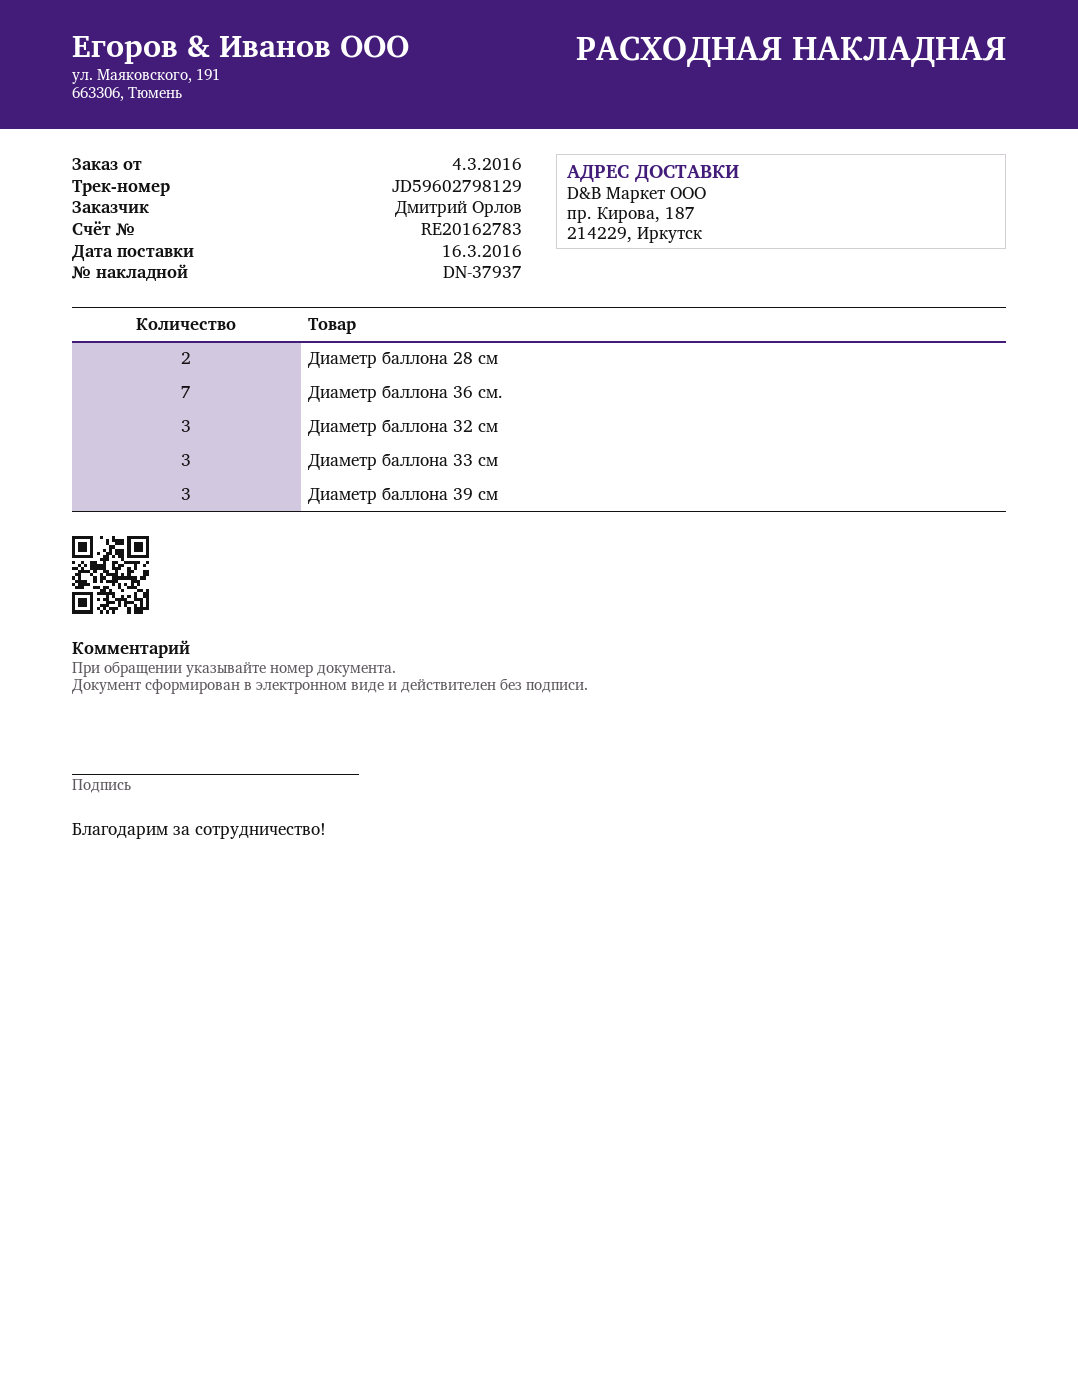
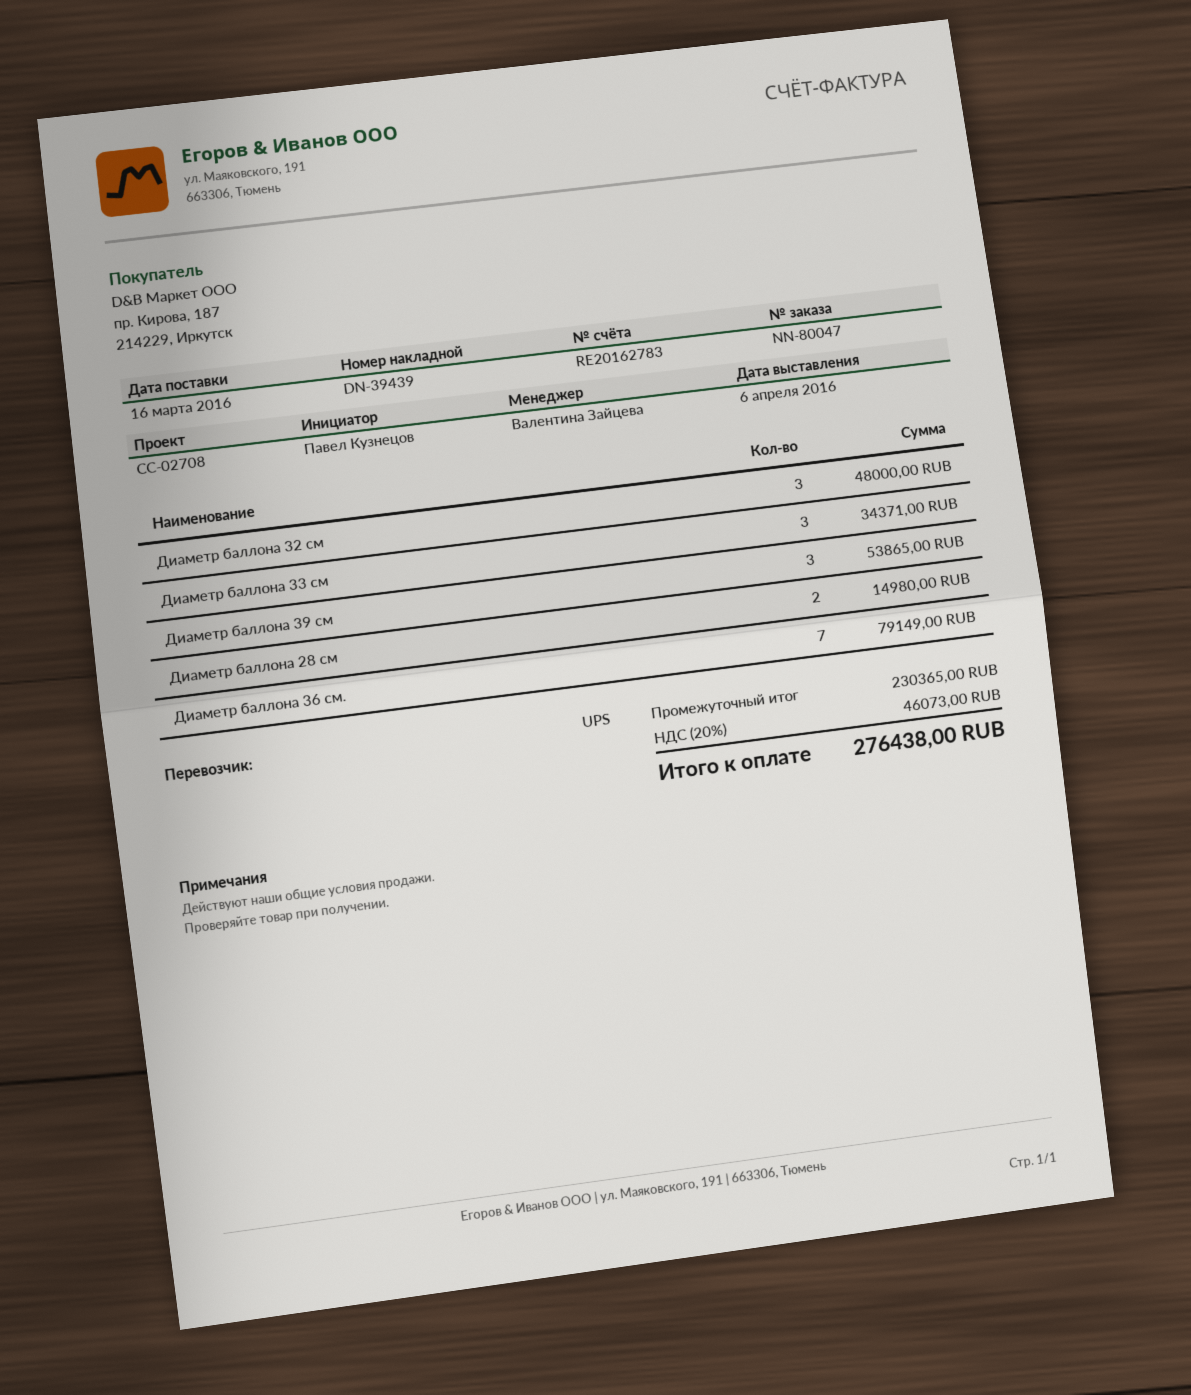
delivery note number: DN-37937 -> DN-39439
ordered by: Дмитрий Орлов -> Павел Кузнецов

